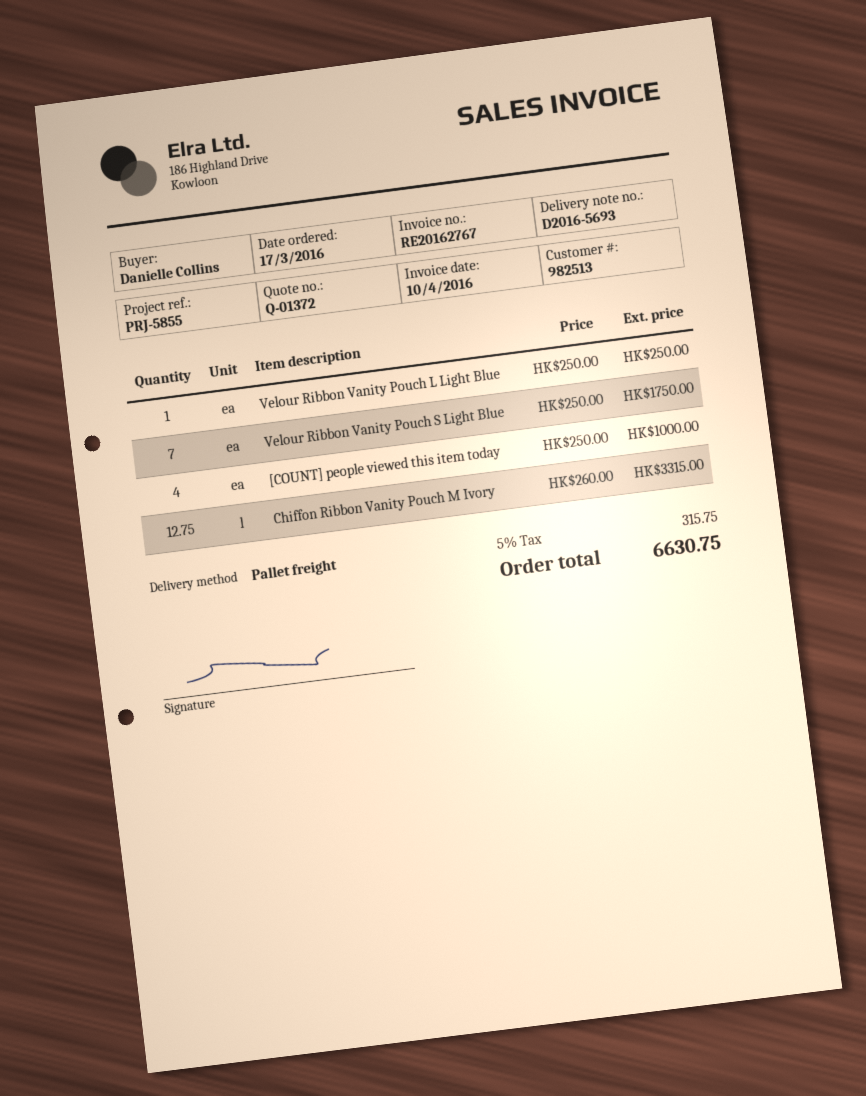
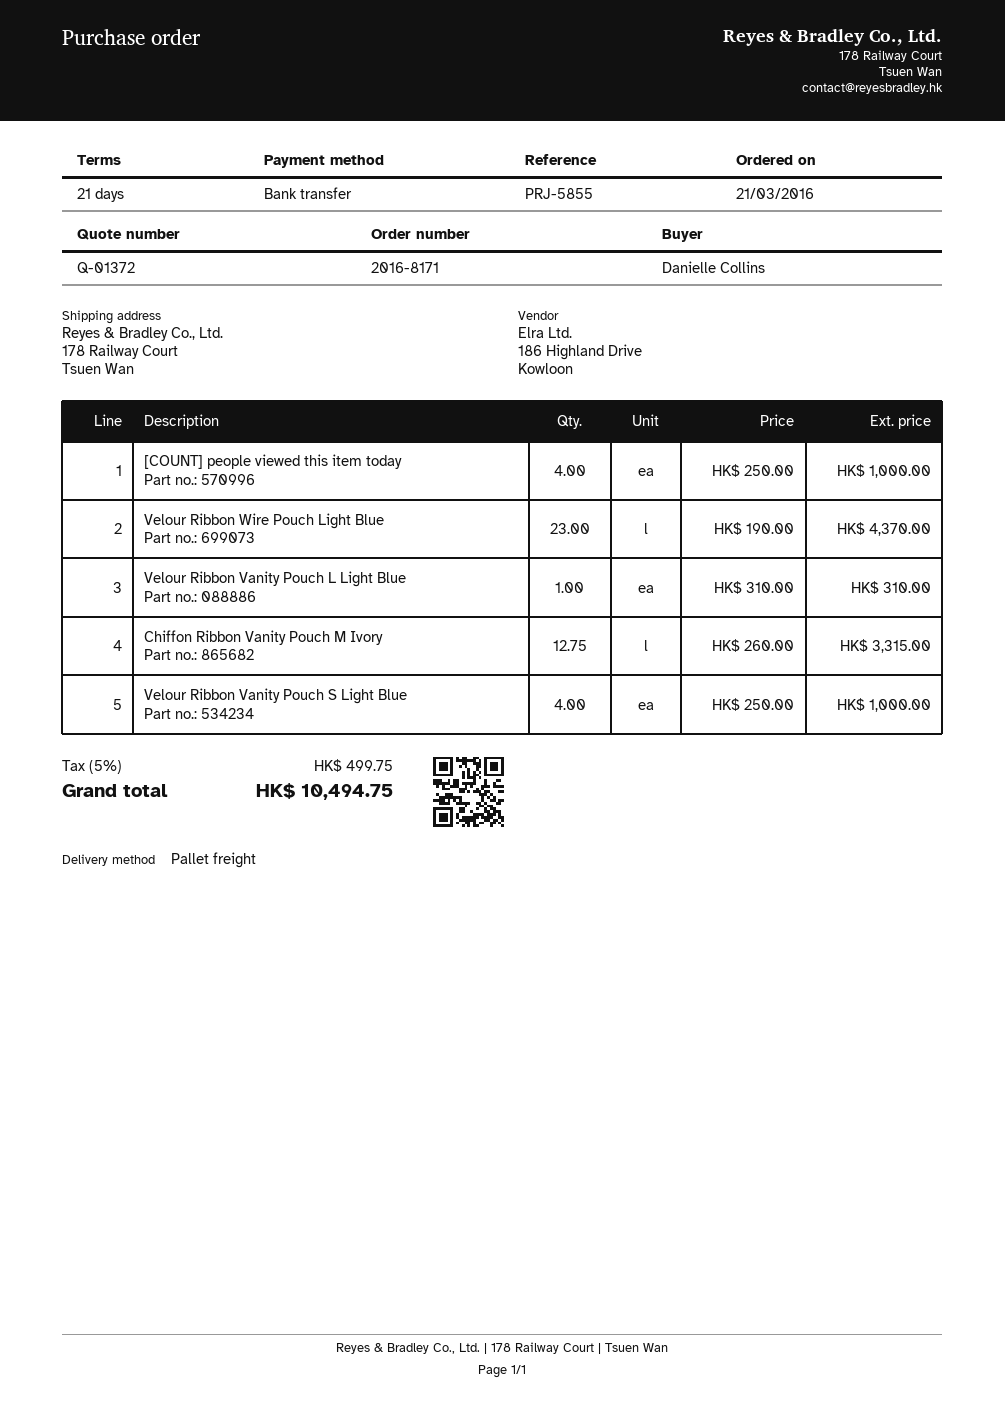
order date: 2016-03-17 -> 2016-03-21
Velour Ribbon Vanity Pouch L Light Blue: 1 x 250.00 = 250.00 -> 1 x 310.00 = 310.00
Velour Ribbon Vanity Pouch S Light Blue: 7 x 250.00 = 1750.00 -> 4 x 250.00 = 1000.00
Velour Ribbon Wire Pouch Light Blue: none -> 23 x 190.00 = 4370.00
tax: 5% = 315.75 -> 5% = 499.75
total: 6630.75 -> 10494.75

